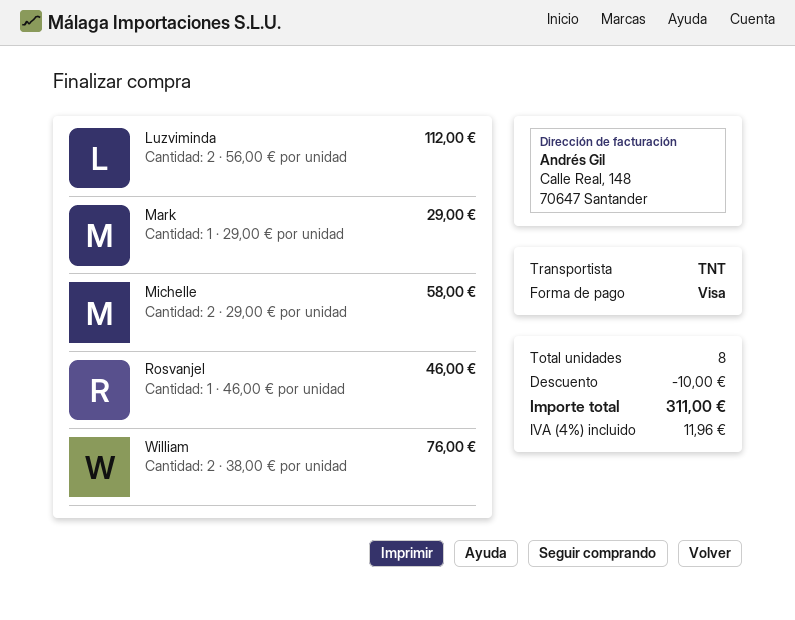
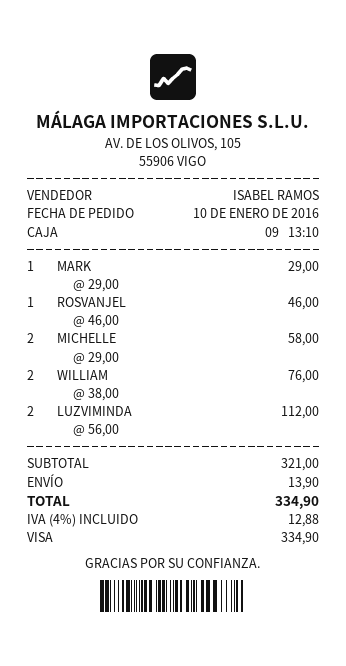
discount: 10.00 -> none
shipping: none -> 13.90
tax: 4% = 11.96 -> 4% = 12.88
total: 311.00 -> 334.90

